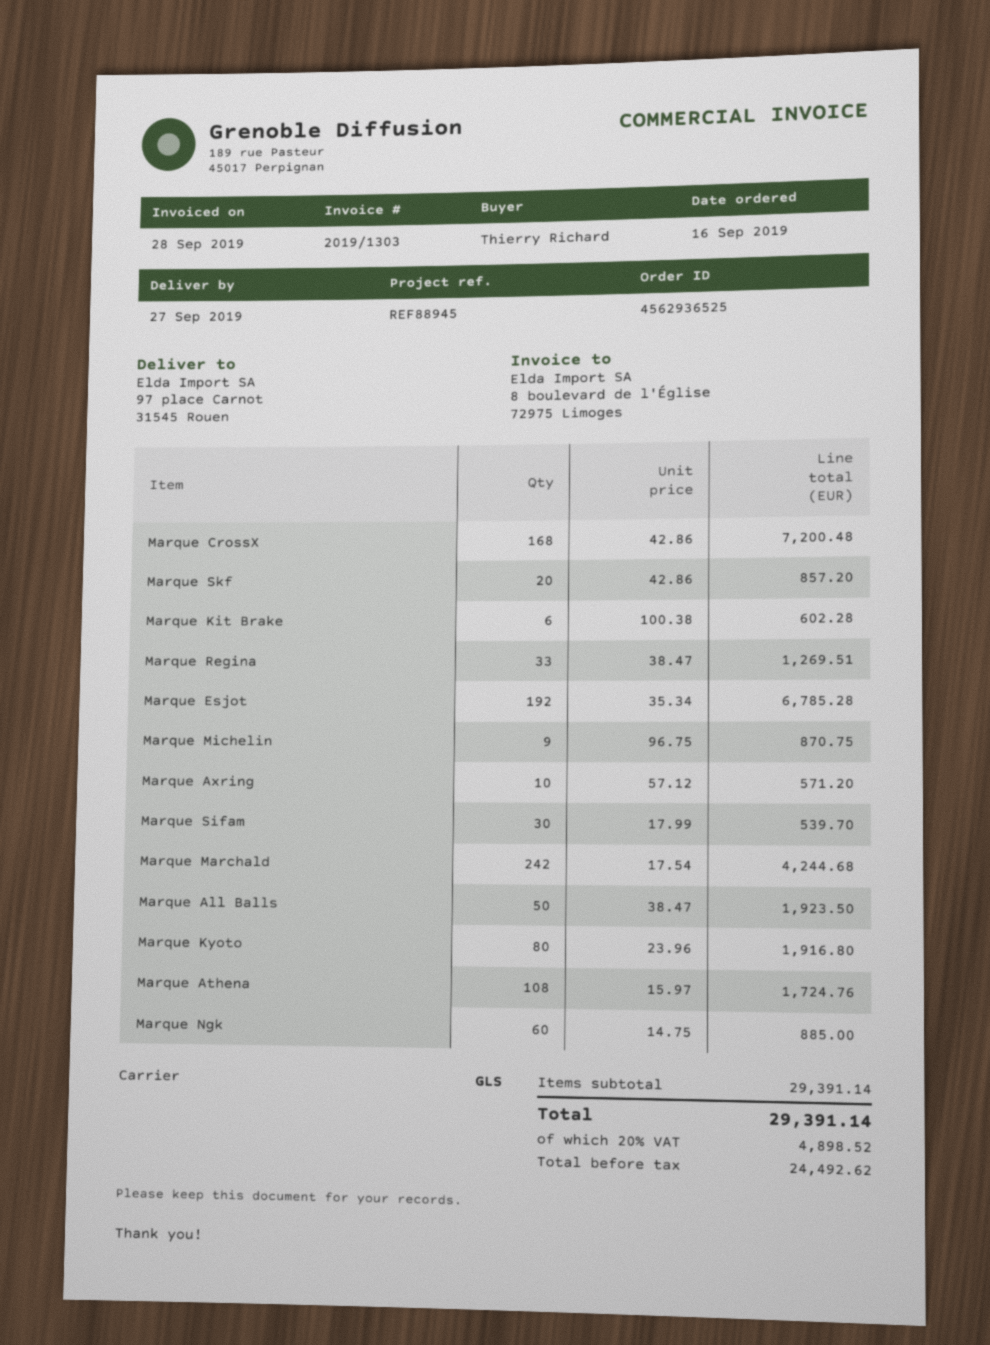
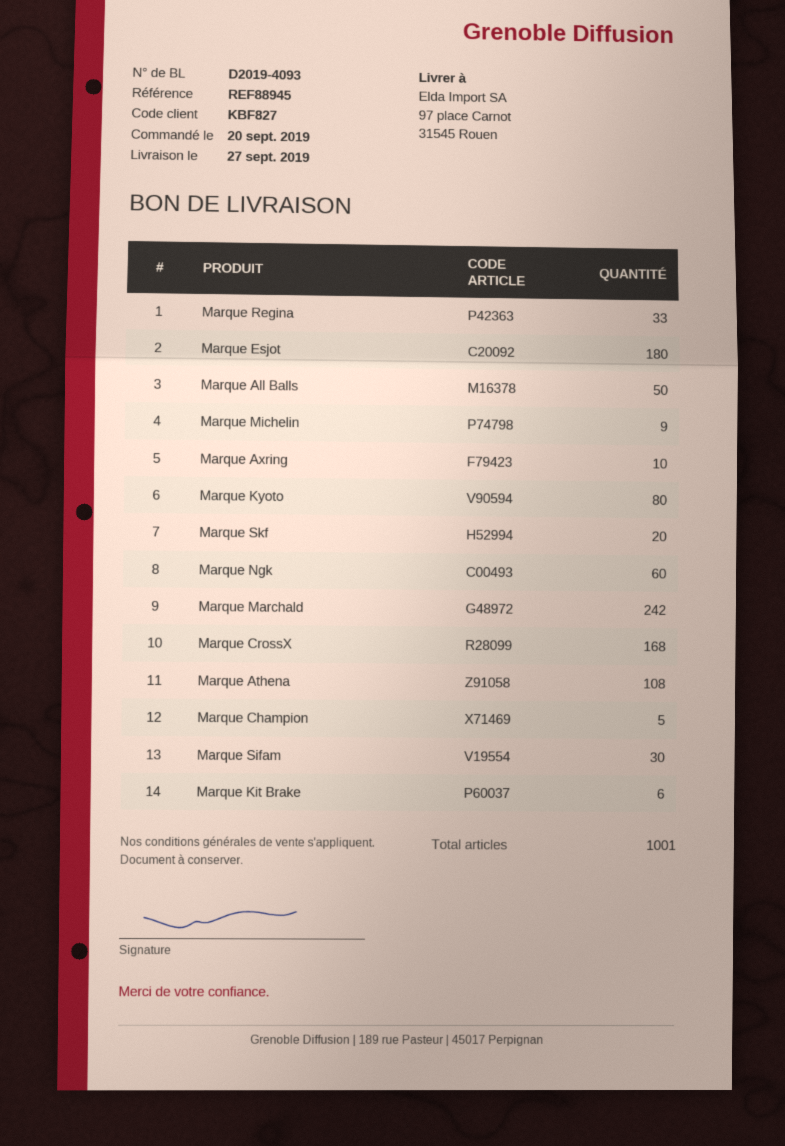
order date: 2019-09-16 -> 2019-09-20
Marque Esjot: 192 -> 180
Marque Champion: none -> 5

